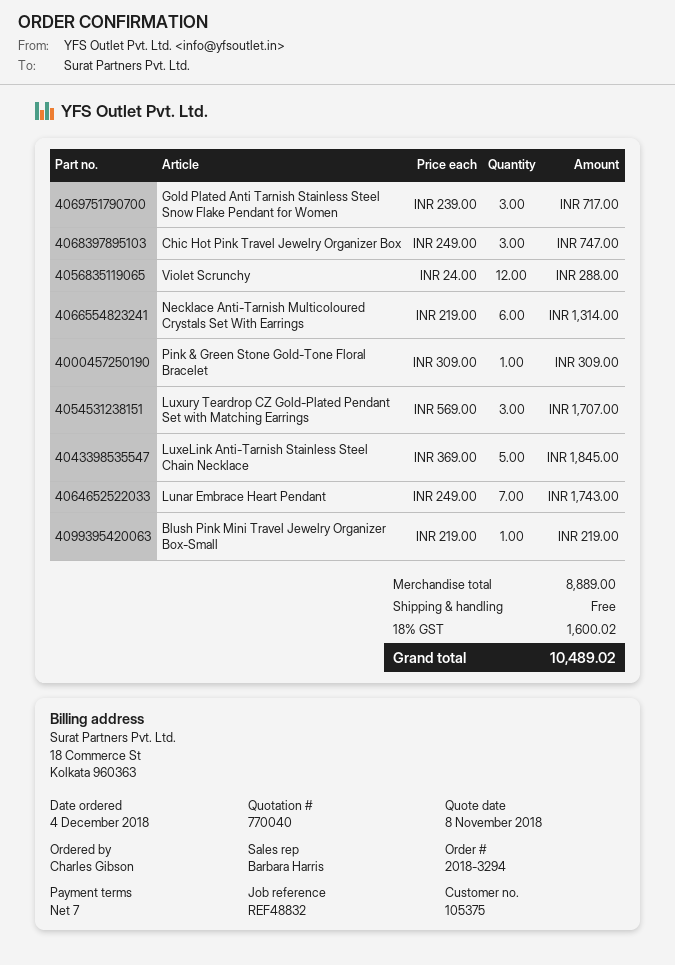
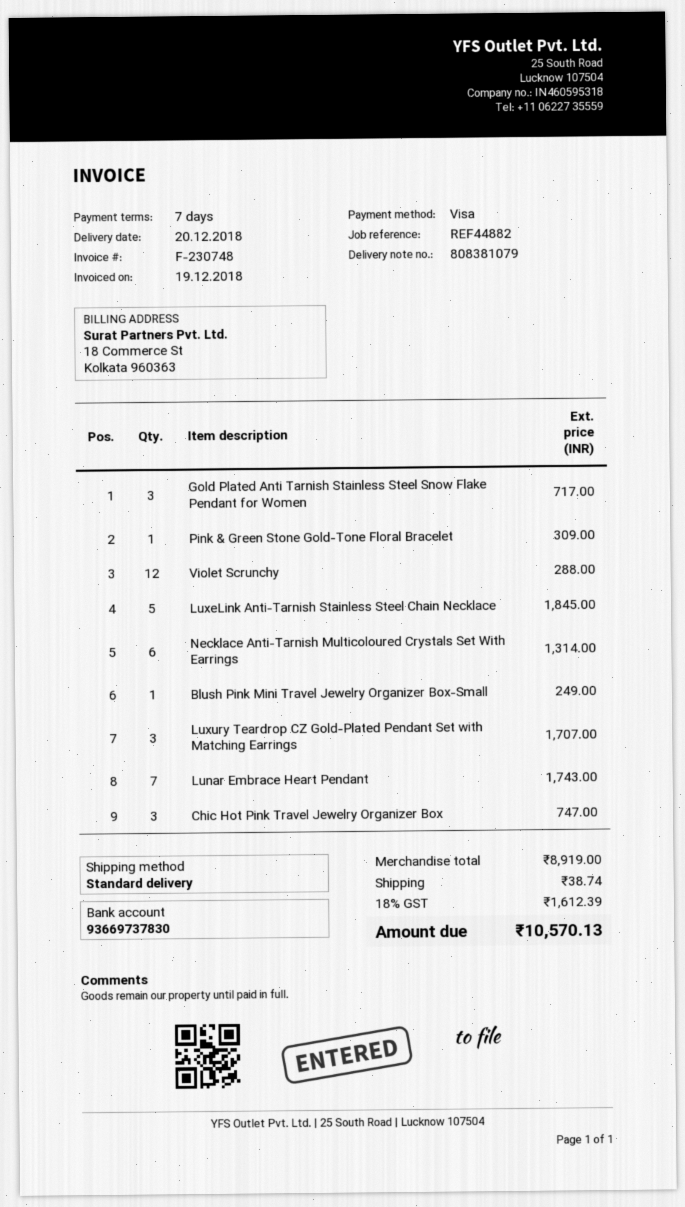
reference: REF48832 -> REF44882
Blush Pink Mini Travel Jewelry Organizer Box-Small: 1 for 219.00 -> 1 for 249.00
subtotal: 8889.00 -> 8919.00
shipping: 0.00 -> 38.74
tax: 18% = 1600.02 -> 18% = 1612.39
total: 10489.02 -> 10570.13

